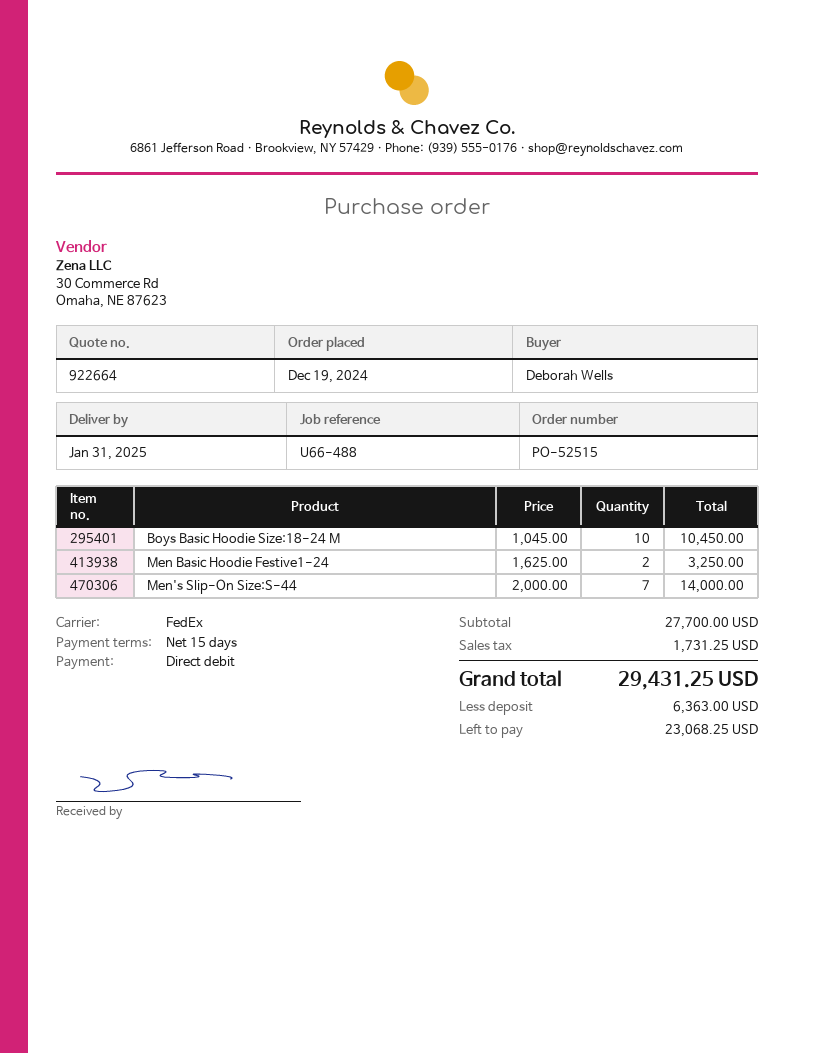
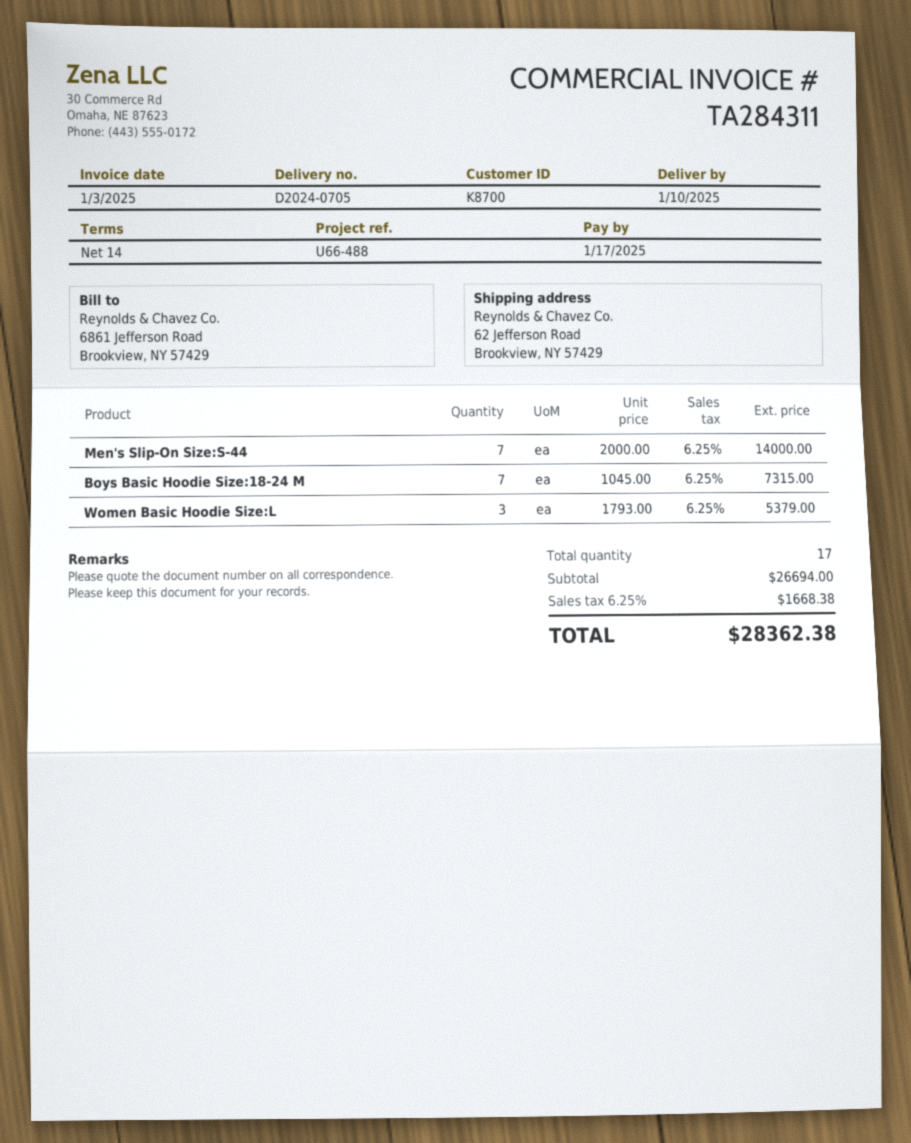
delivery date: 2025-01-31 -> 2025-01-10
payment terms: 15 days -> 14 days
Boys Basic Hoodie Size:18-24 M: 10 x 1045.00 = 10450.00 -> 7 x 1045.00 = 7315.00
Men Basic Hoodie Festive1-24: 2 x 1625.00 = 3250.00 -> none
Women Basic Hoodie Size:L: none -> 3 x 1793.00 = 5379.00
subtotal: 27700.00 -> 26694.00
tax: 1731.25 -> 1668.38
total: 29431.25 -> 28362.38

